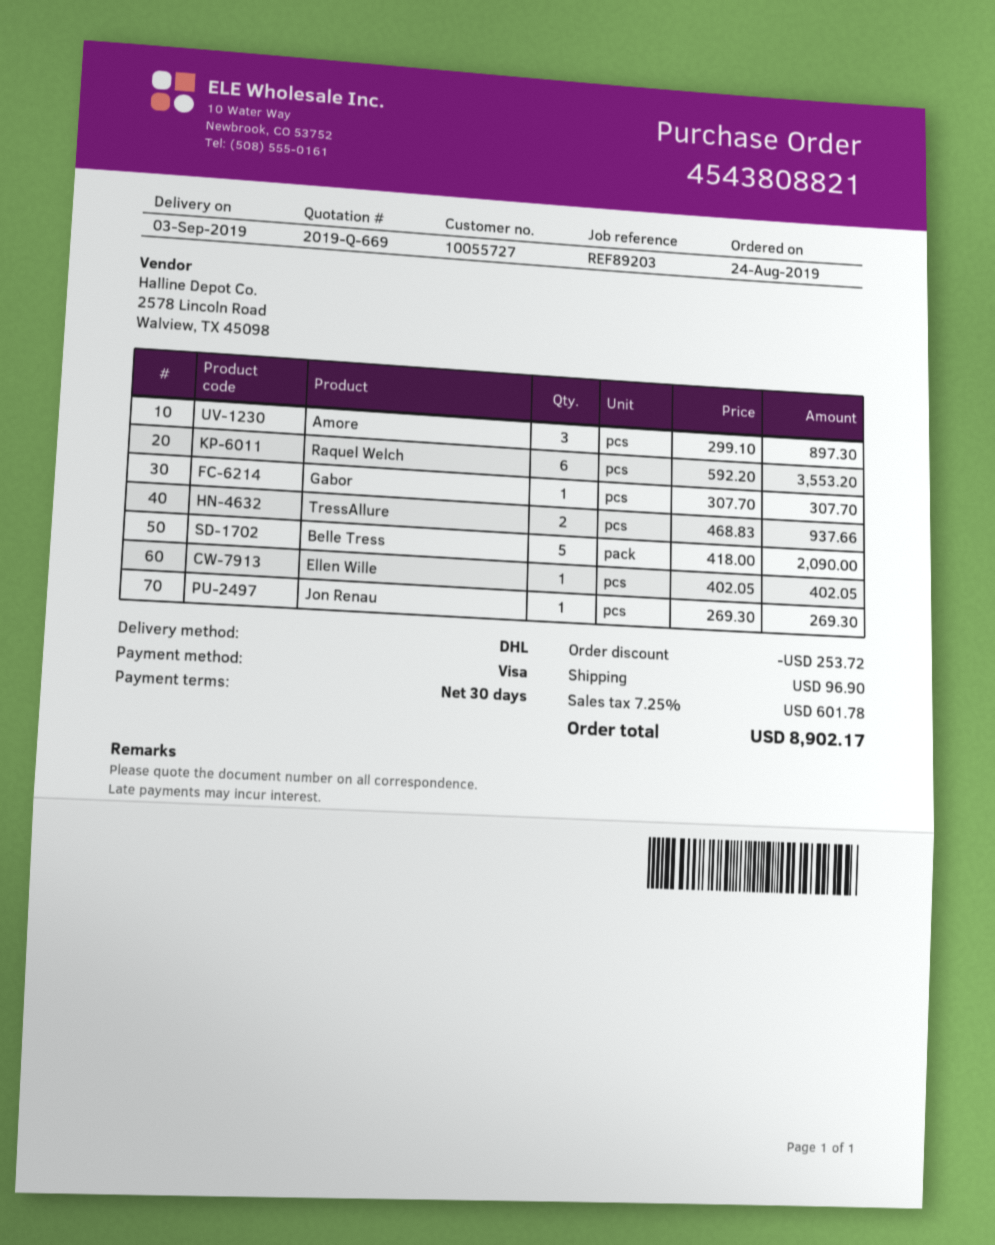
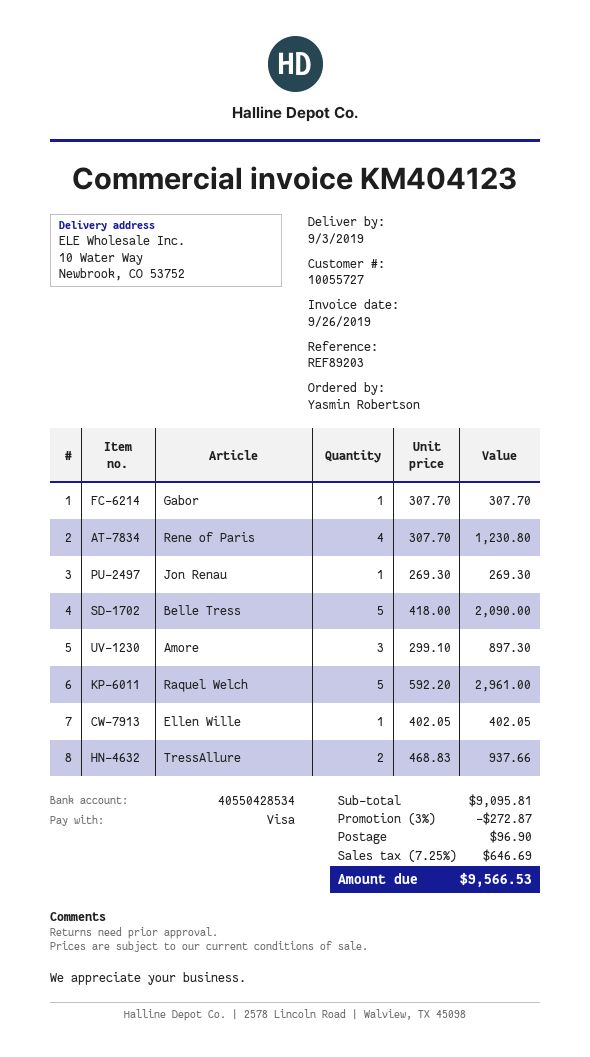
Raquel Welch: 6 x 592.20 = 3553.20 -> 5 x 592.20 = 2961.00
Rene of Paris: none -> 4 x 307.70 = 1230.80
discount: 253.72 -> 272.87
tax: 7.25% = 601.78 -> 7.25% = 646.69
total: 8902.17 -> 9566.53

